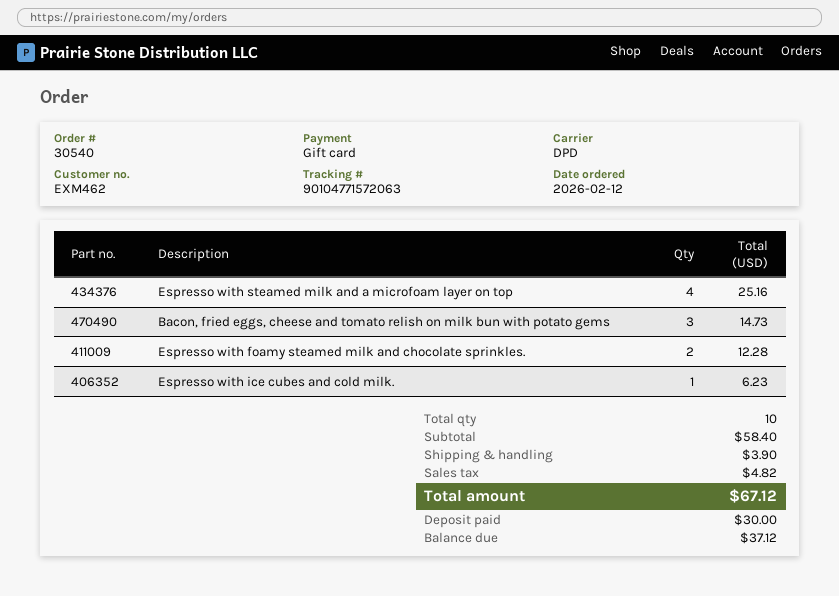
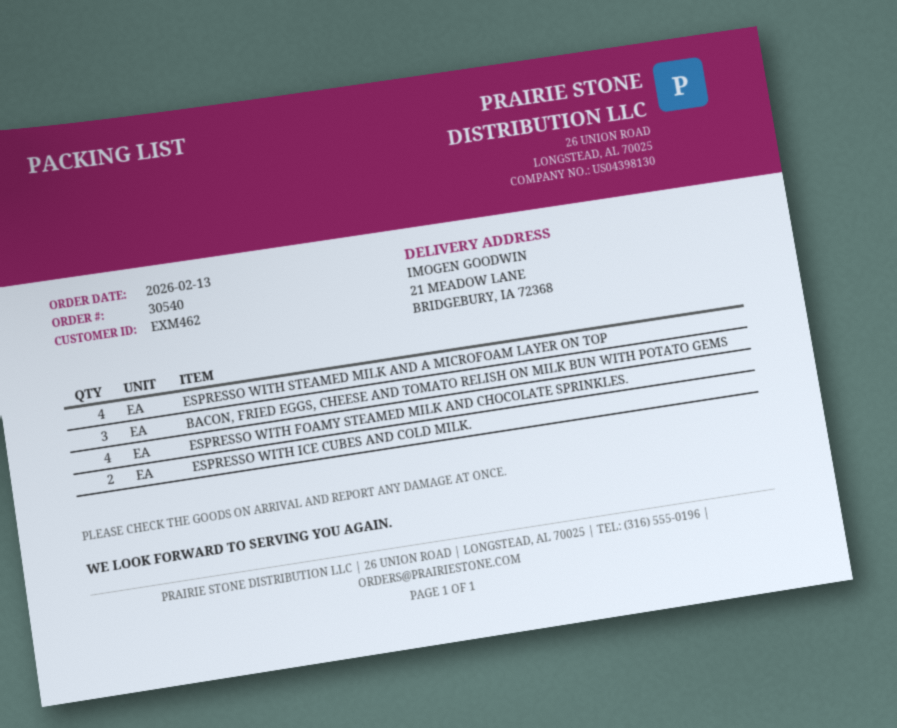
order date: 2026-02-12 -> 2026-02-13
Espresso with foamy steamed milk and chocolate sprinkles.: 2 -> 4
Espresso with ice cubes and cold milk.: 1 -> 2

